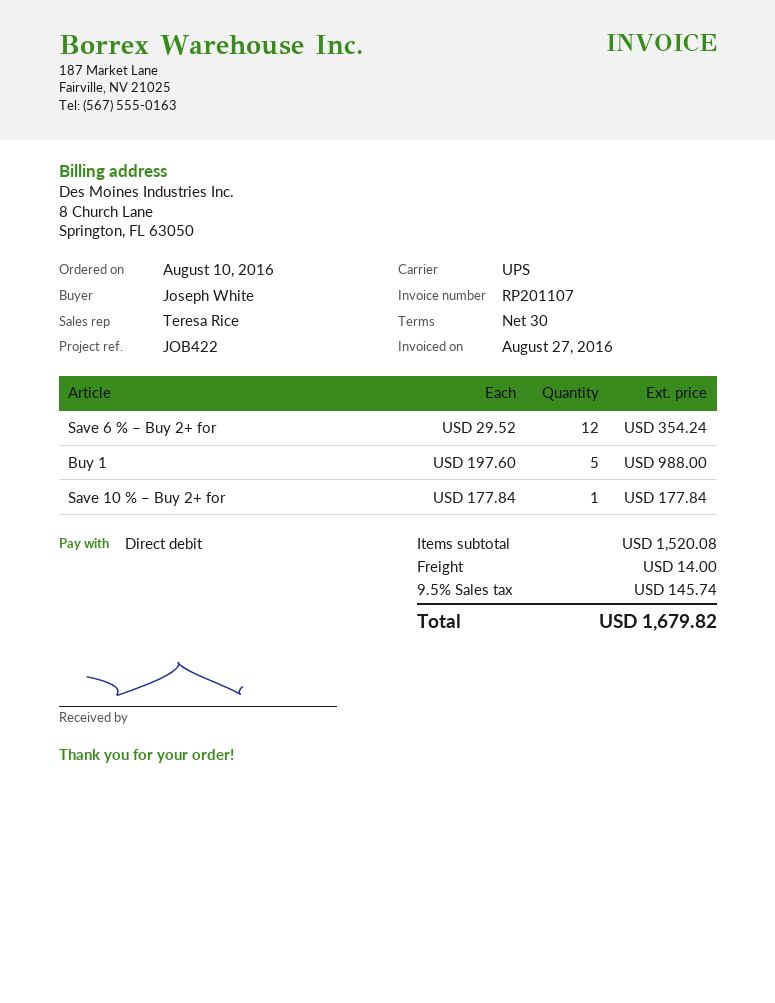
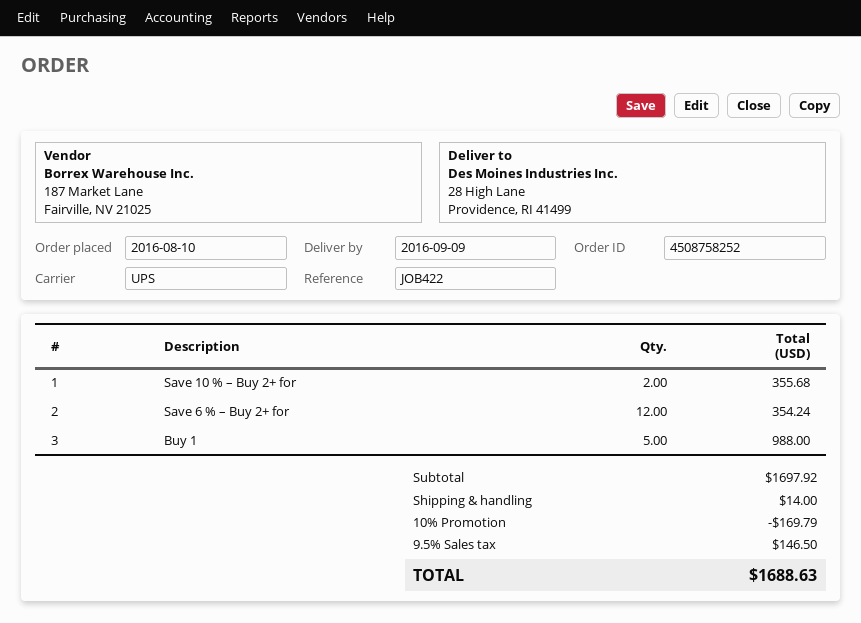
Save 10 % – Buy 2+ for: 1 for 177.84 -> 2 for 355.68
subtotal: 1520.08 -> 1697.92
discount: none -> 10% = 169.79
tax: 9.5% = 145.74 -> 9.5% = 146.50
total: 1679.82 -> 1688.63

